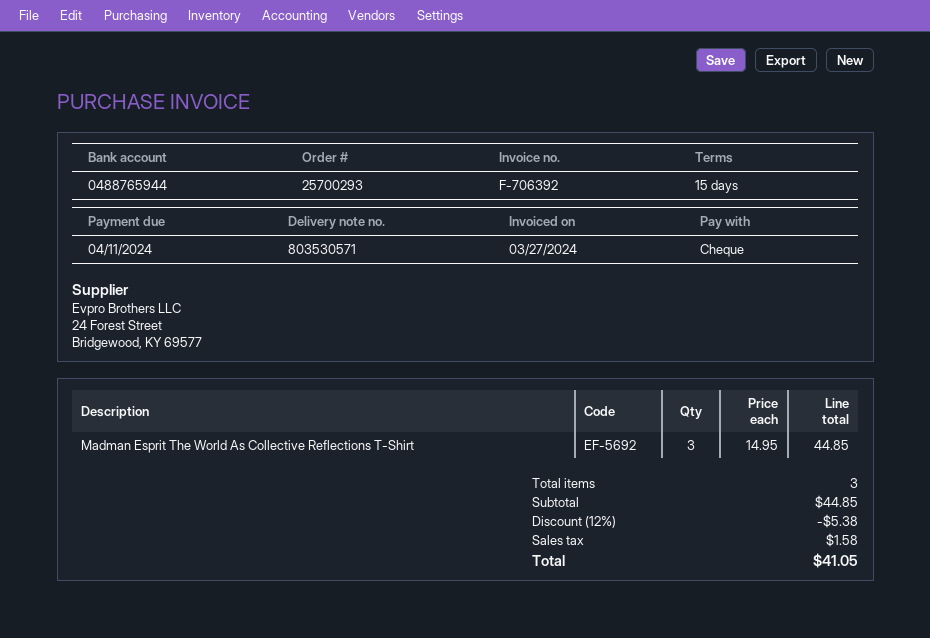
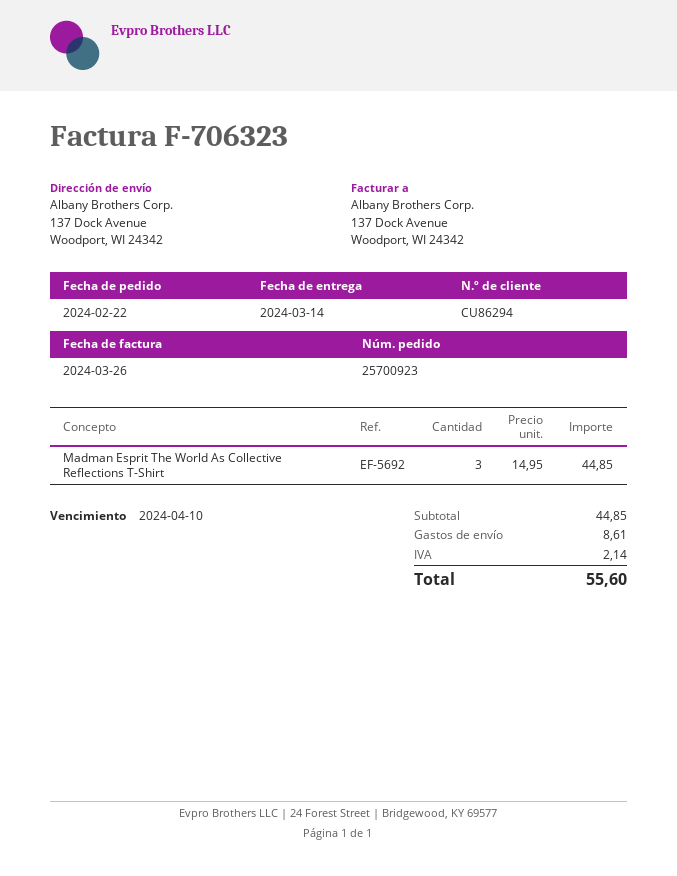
order number: 25700293 -> 25700923
invoice number: F-706392 -> F-706323
invoice date: 2024-03-27 -> 2024-03-26
due date: 2024-04-11 -> 2024-04-10
discount: 12% = 5.38 -> none
shipping: none -> 8.61
tax: 1.58 -> 2.14
total: 41.05 -> 55.60

